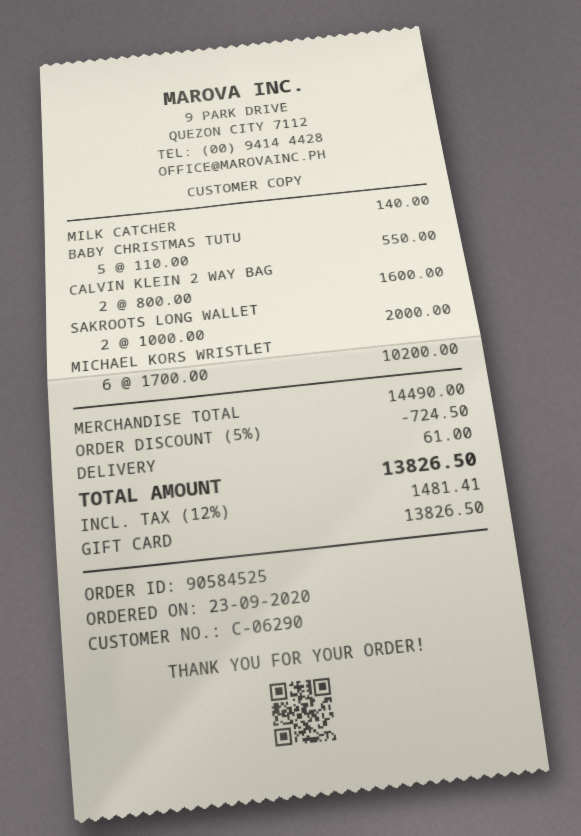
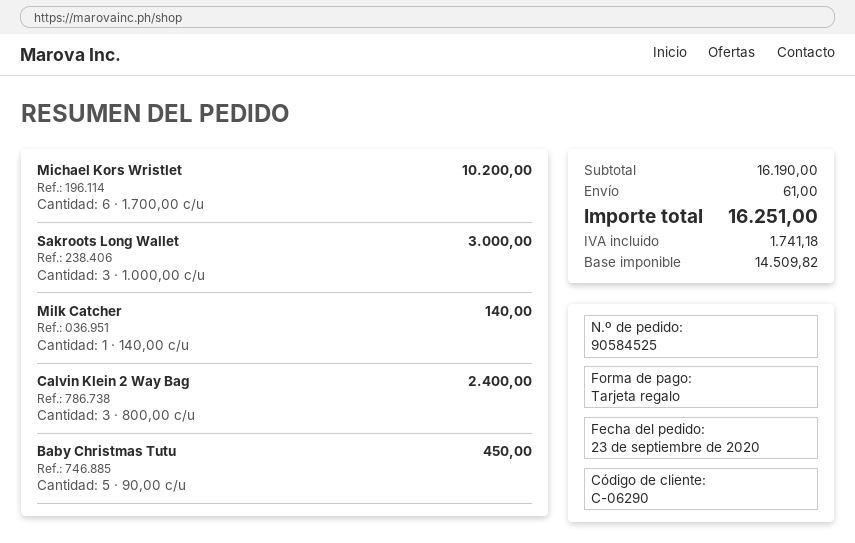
BABY CHRISTMAS TUTU: 5 x 110.00 = 550.00 -> 5 x 90.00 = 450.00
CALVIN KLEIN 2 WAY BAG: 2 x 800.00 = 1600.00 -> 3 x 800.00 = 2400.00
SAKROOTS LONG WALLET: 2 x 1000.00 = 2000.00 -> 3 x 1000.00 = 3000.00
subtotal: 14490.00 -> 16190.00
discount: 5% = 724.50 -> none
tax: 1481.41 -> 1741.18
total: 13826.50 -> 16251.00

